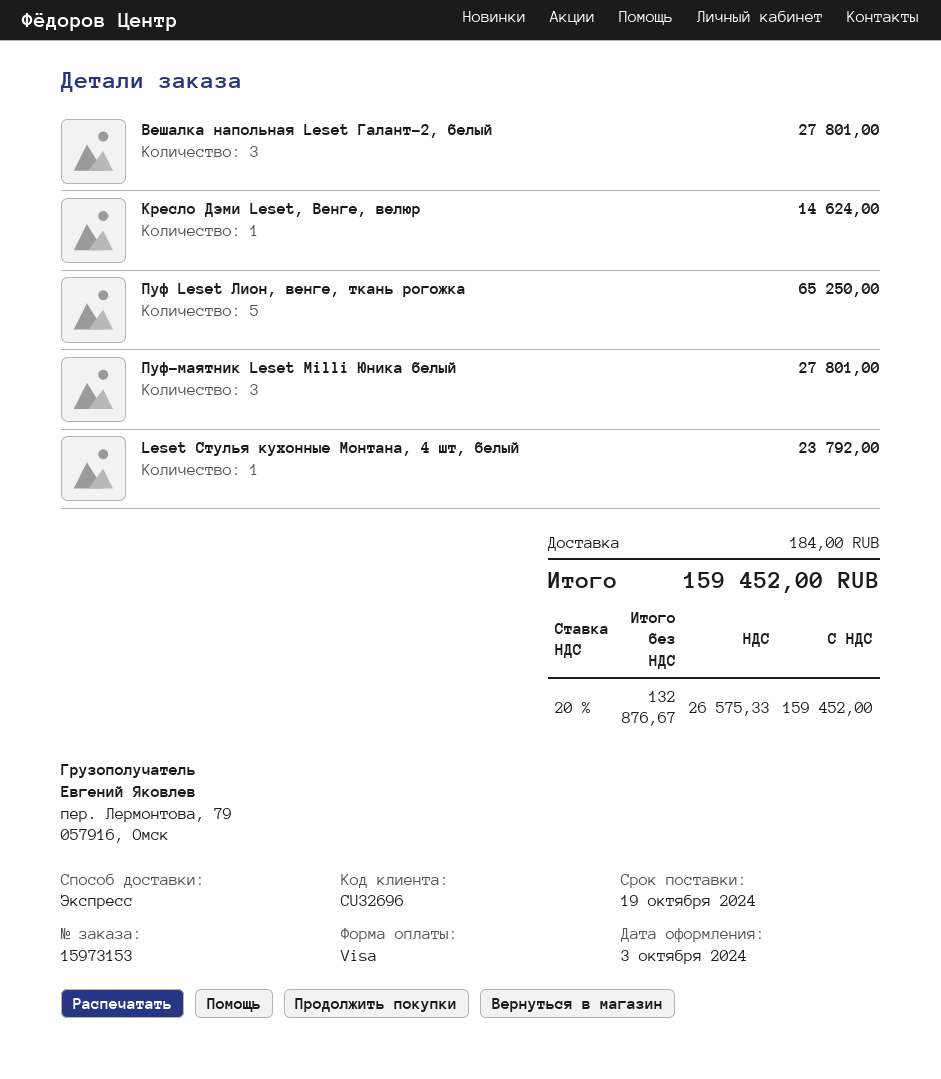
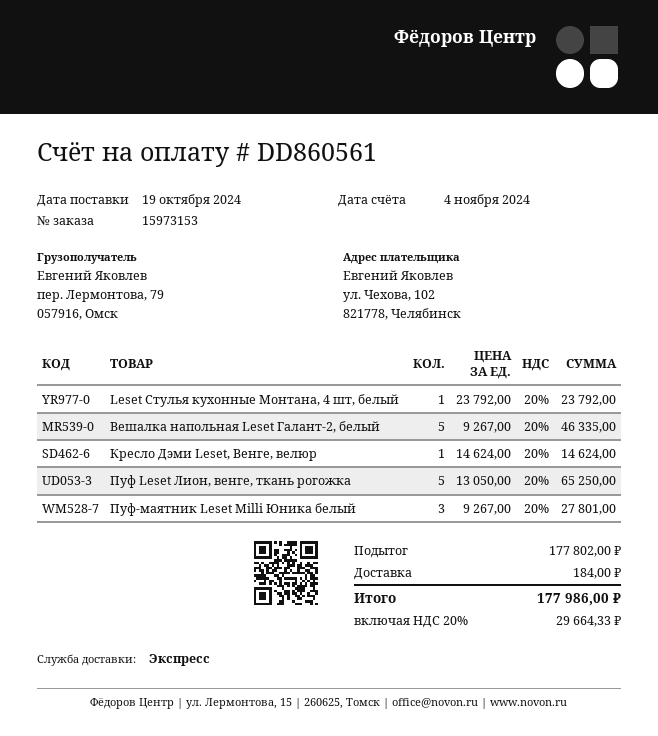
Вешалка напольная Leset Галант-2, белый: 3 for 27801.00 -> 5 for 46335.00
tax: 20% = 26575.33 -> 20% = 29664.33
total: 159452.00 -> 177986.00

